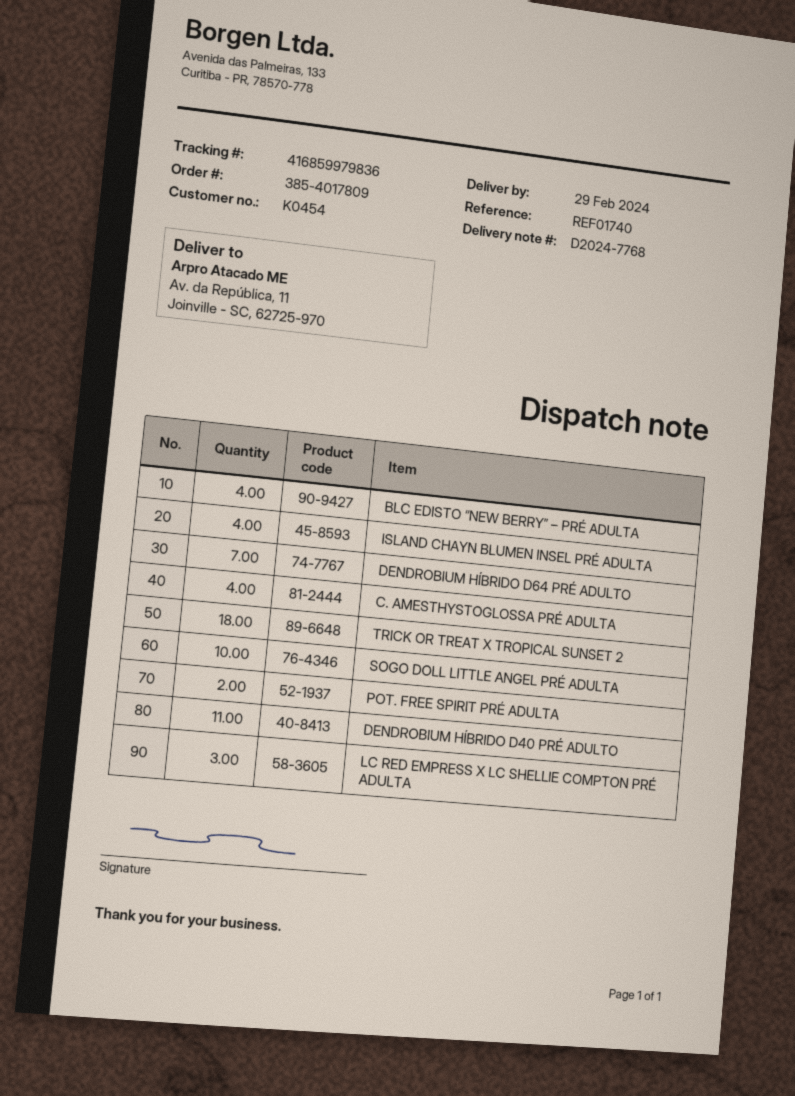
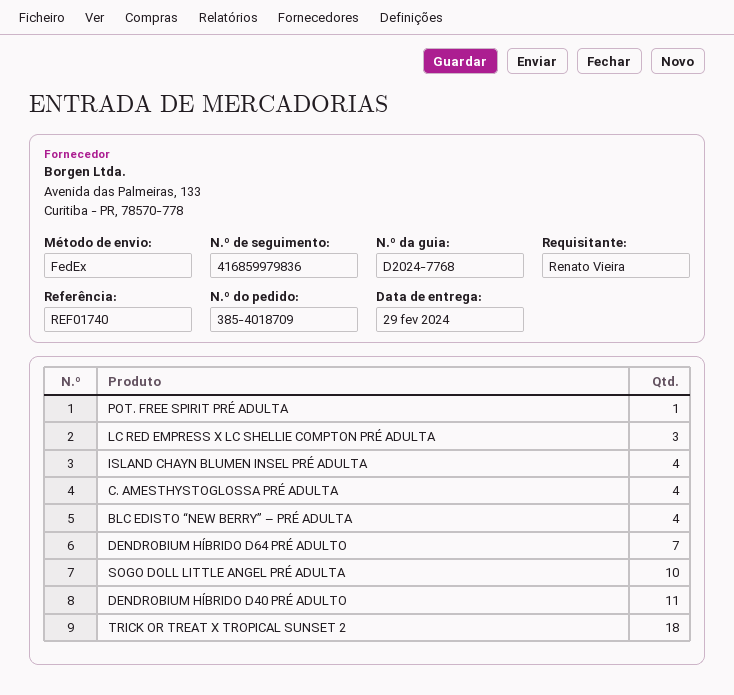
order number: 385-4017809 -> 385-4018709
POT. FREE SPIRIT PRÉ ADULTA: 2 -> 1

